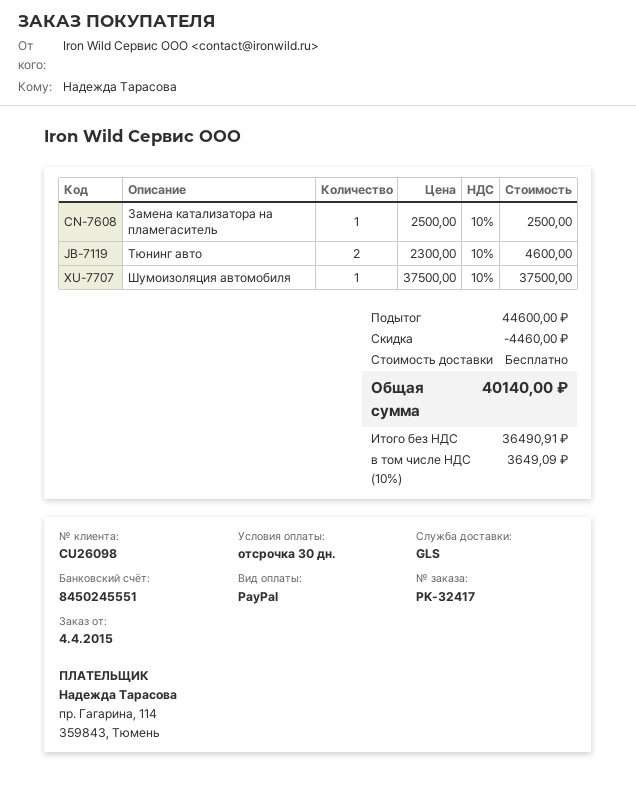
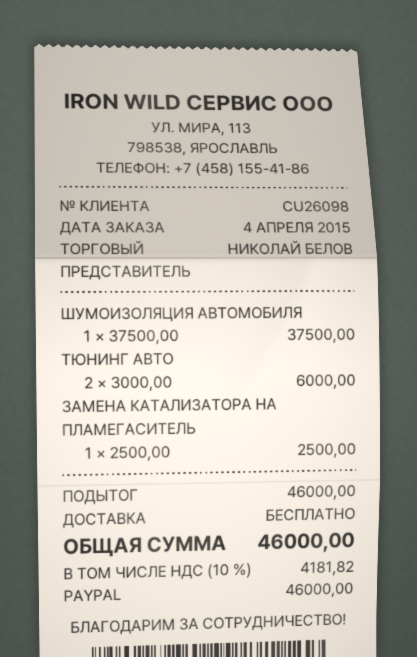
Тюнинг авто: 2 x 2300.00 = 4600.00 -> 2 x 3000.00 = 6000.00
subtotal: 44600.00 -> 46000.00
discount: 4460.00 -> none
tax: 10% = 3649.09 -> 10% = 4181.82
total: 40140.00 -> 46000.00

